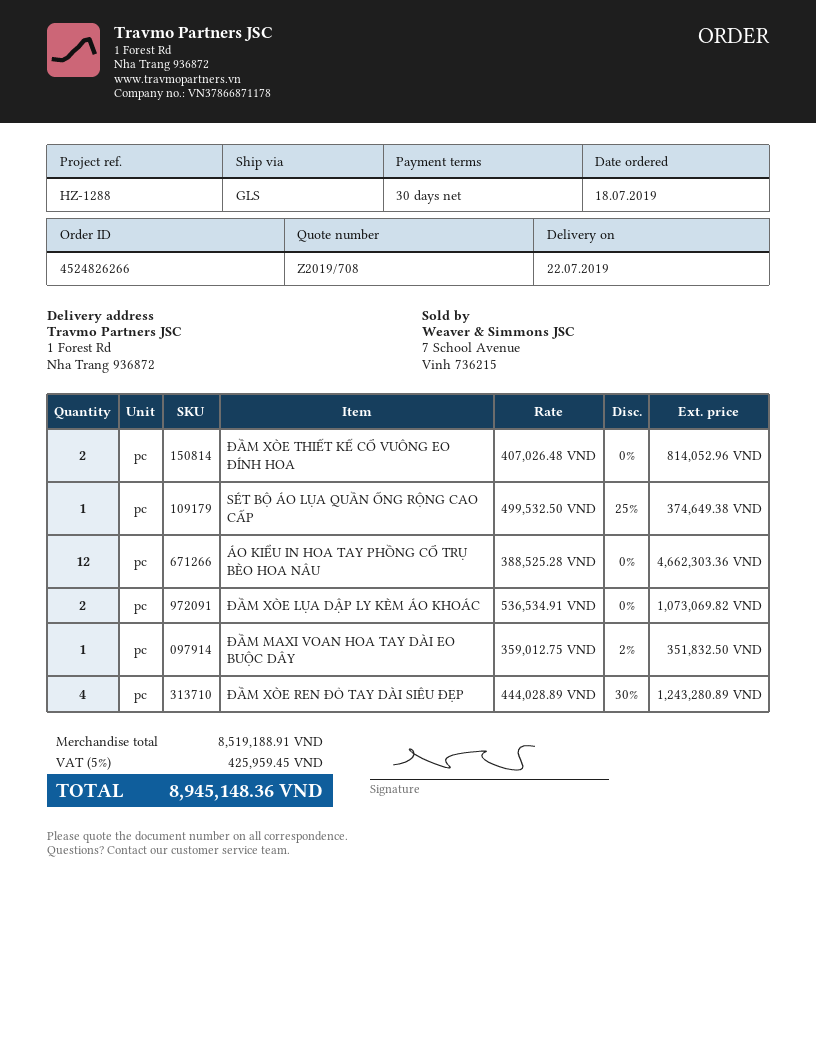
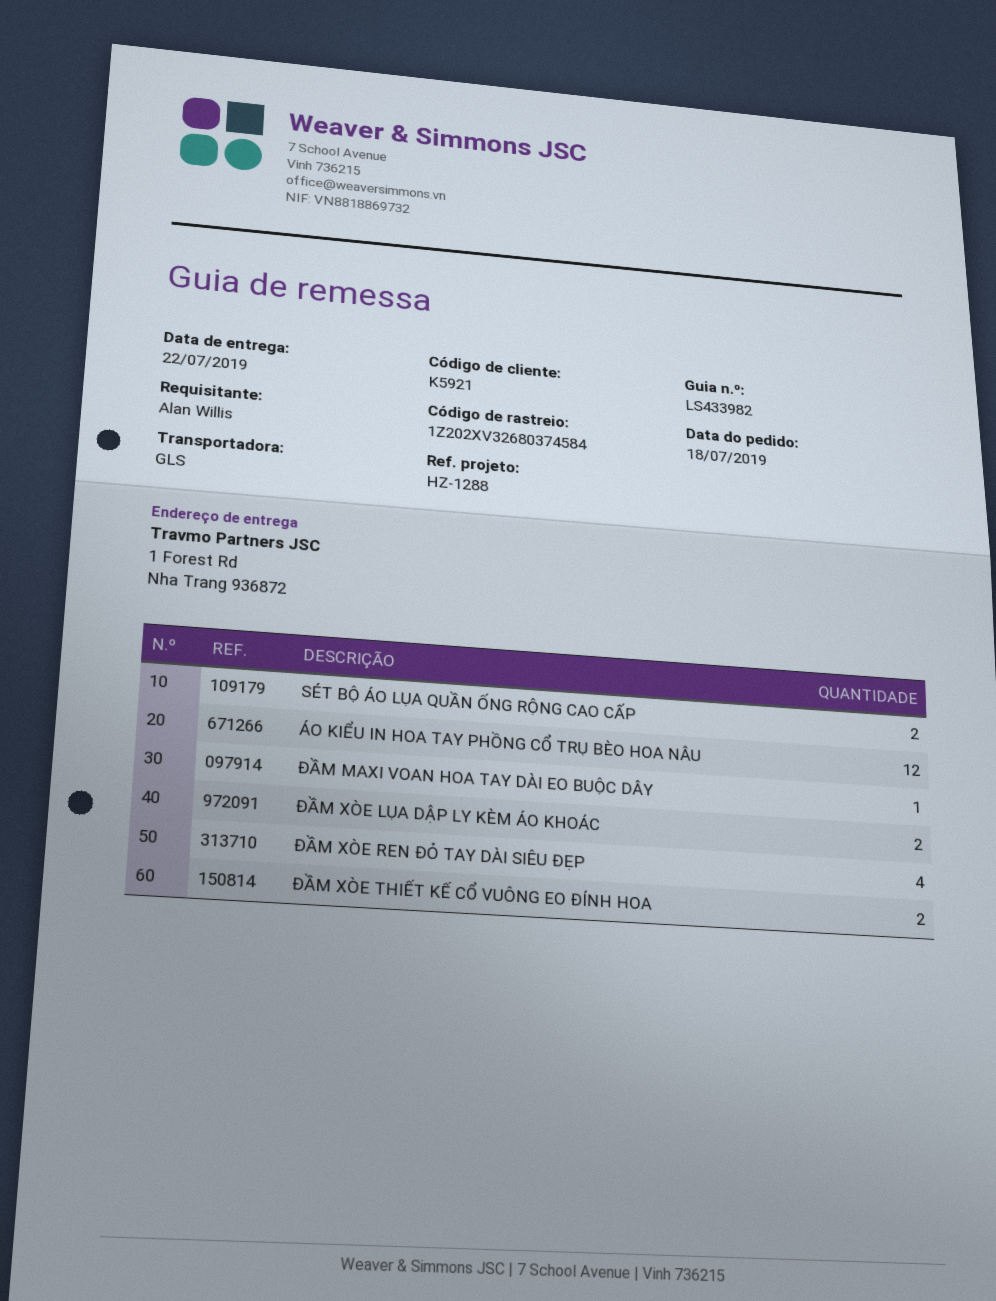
SÉT BỘ ÁO LỤA QUẦN ỐNG RỘNG CAO CẤP: 1 -> 2

